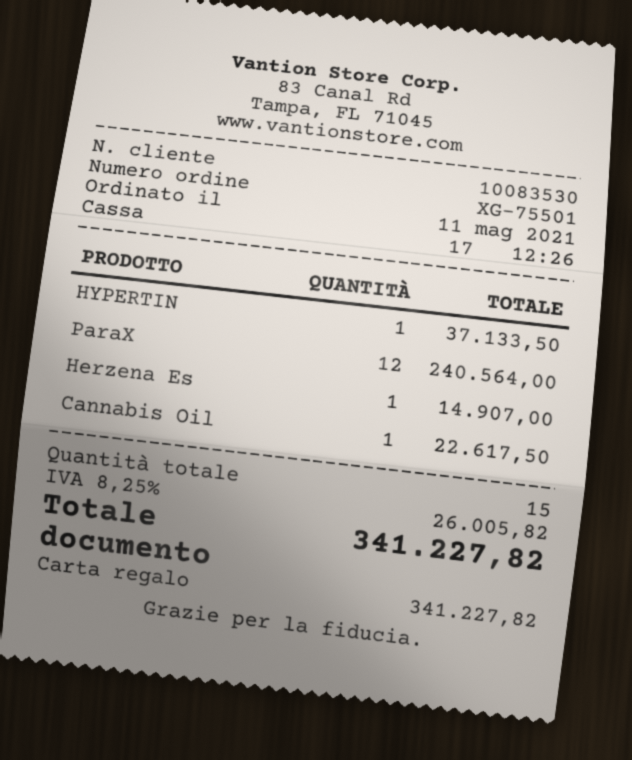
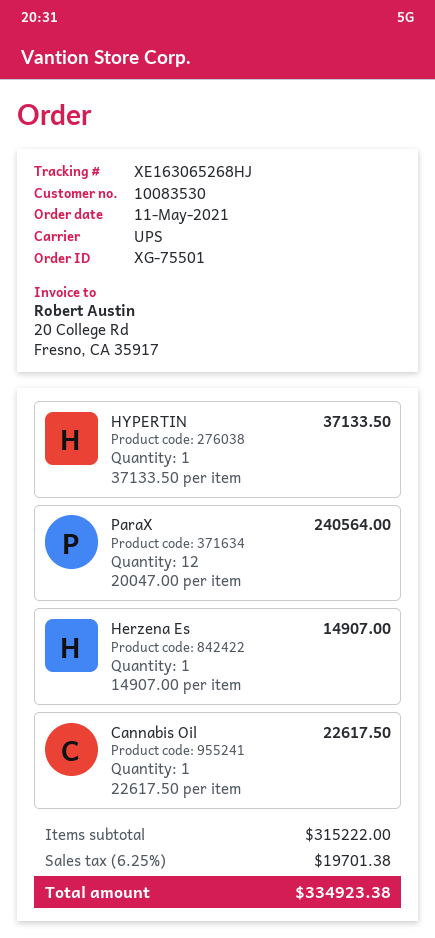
tax: 8.25% = 26005.82 -> 6.25% = 19701.38
total: 341227.82 -> 334923.38

